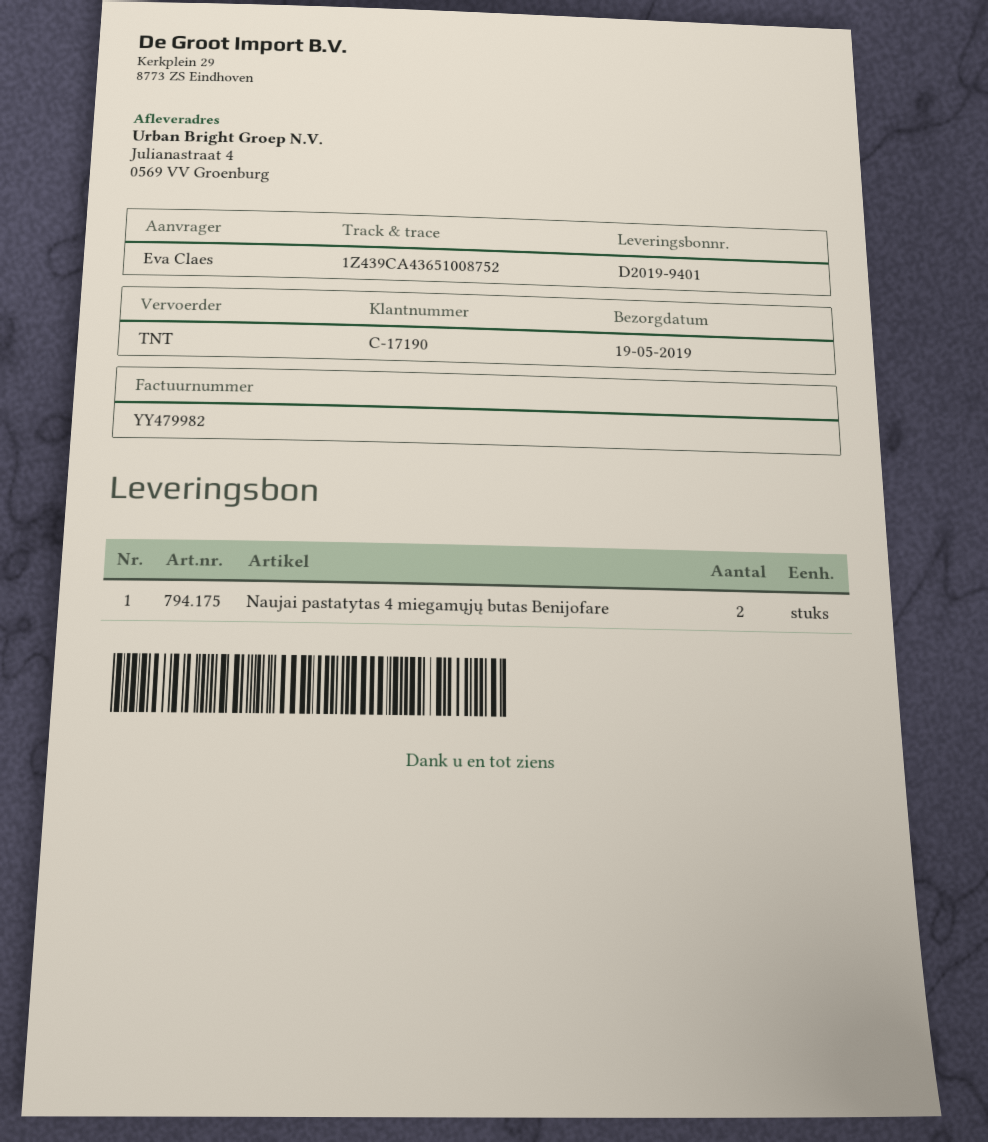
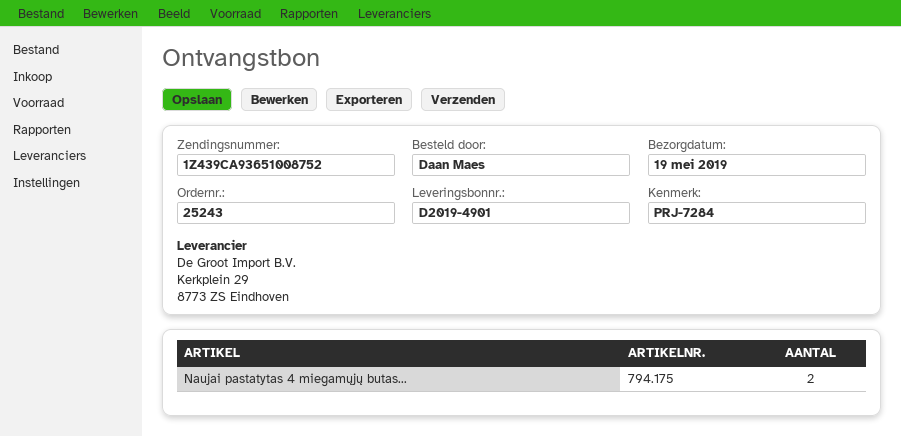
delivery note number: D2019-9401 -> D2019-4901
ordered by: Eva Claes -> Daan Maes
tracking number: 1Z439CA43651008752 -> 1Z439CA93651008752

